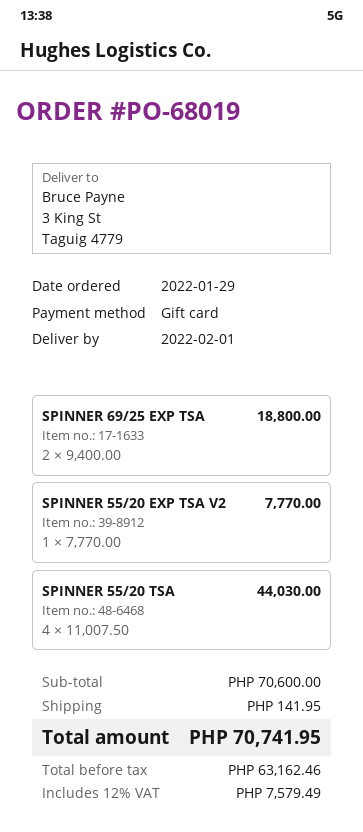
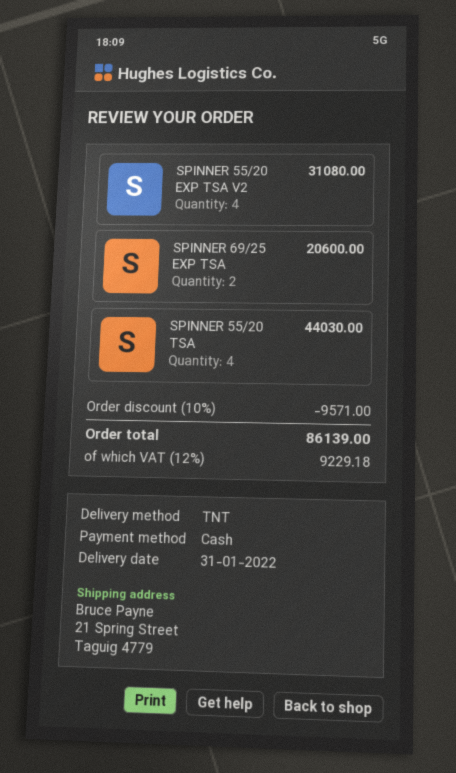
delivery date: 2022-02-01 -> 2022-01-31
payment method: gift card -> cash
ship to: 3 King St, Taguig 4779 -> 21 Spring Street, Taguig 4779
SPINNER 69/25 EXP TSA: 2 for 18800.00 -> 2 for 20600.00
SPINNER 55/20 EXP TSA V2: 1 for 7770.00 -> 4 for 31080.00
discount: none -> 10% = 9571.00
shipping: 141.95 -> none
tax: 12% = 7579.49 -> 12% = 9229.18
total: 70741.95 -> 86139.00

